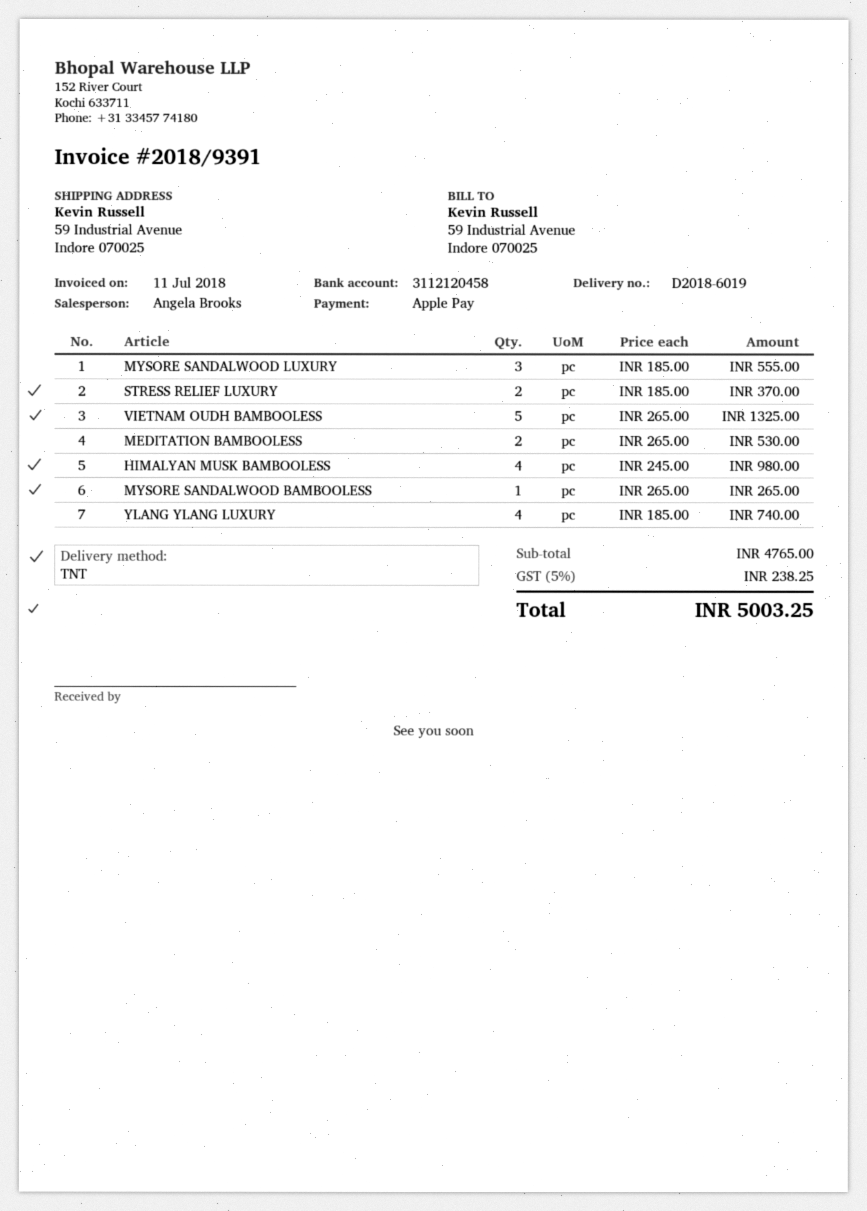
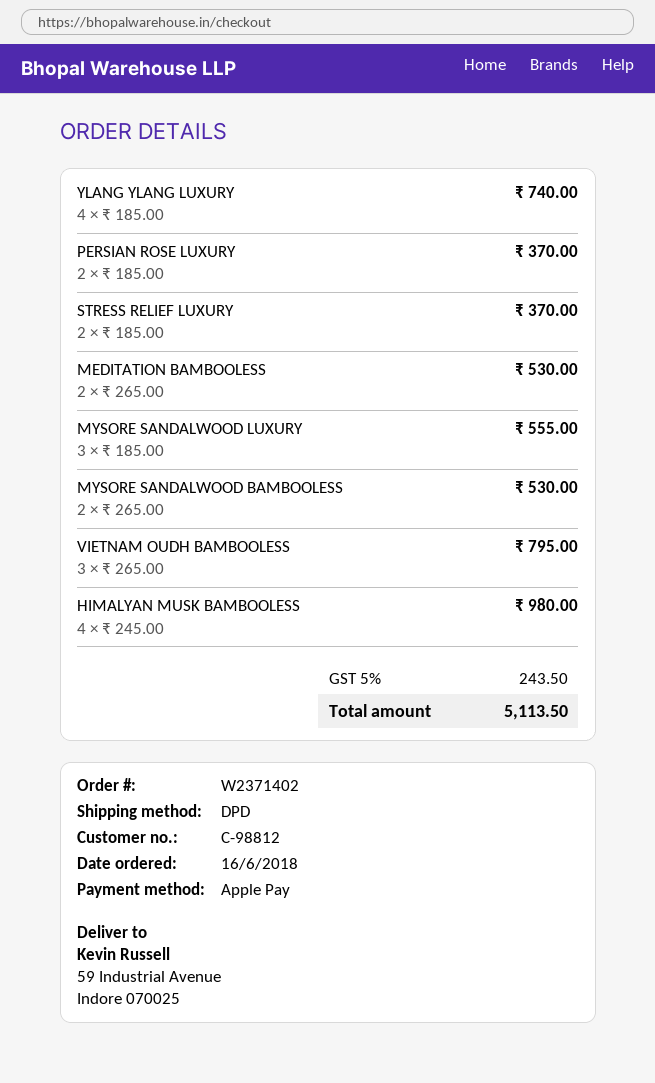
shipping method: TNT -> DPD
VIETNAM OUDH BAMBOOLESS: 5 x 265.00 = 1325.00 -> 3 x 265.00 = 795.00
MYSORE SANDALWOOD BAMBOOLESS: 1 x 265.00 = 265.00 -> 2 x 265.00 = 530.00
PERSIAN ROSE LUXURY: none -> 2 x 185.00 = 370.00
tax: 5% = 238.25 -> 5% = 243.50
total: 5003.25 -> 5113.50

